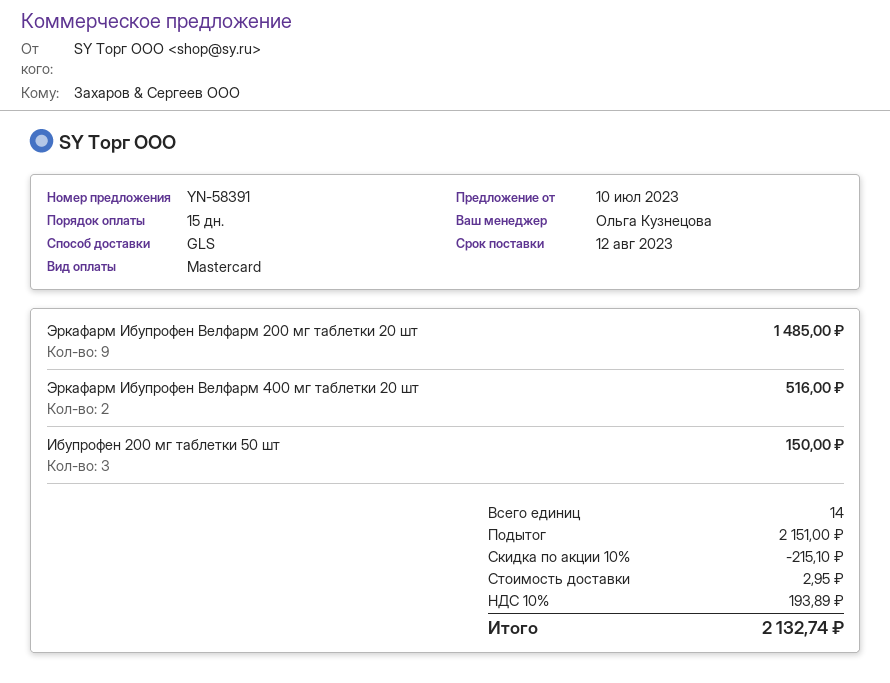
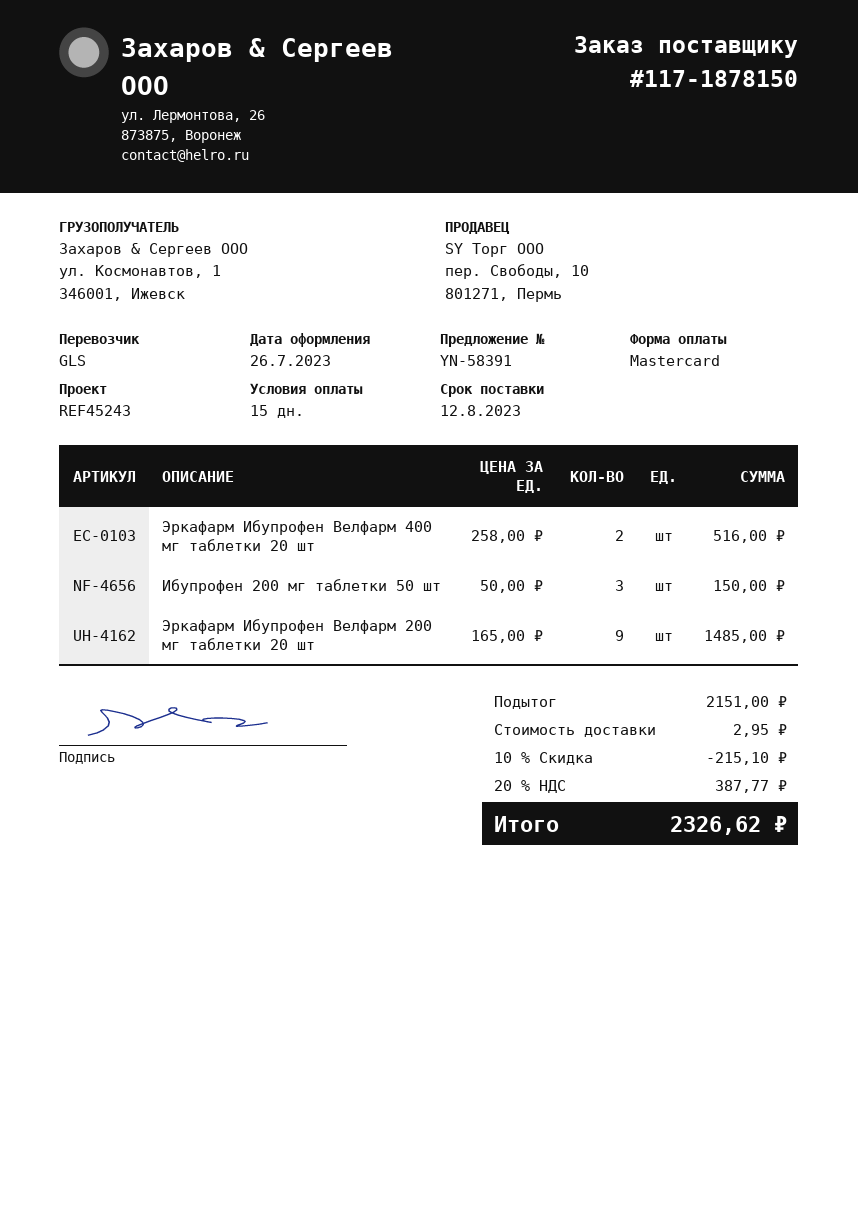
tax: 10% = 193.89 -> 20% = 387.77
total: 2132.74 -> 2326.62

